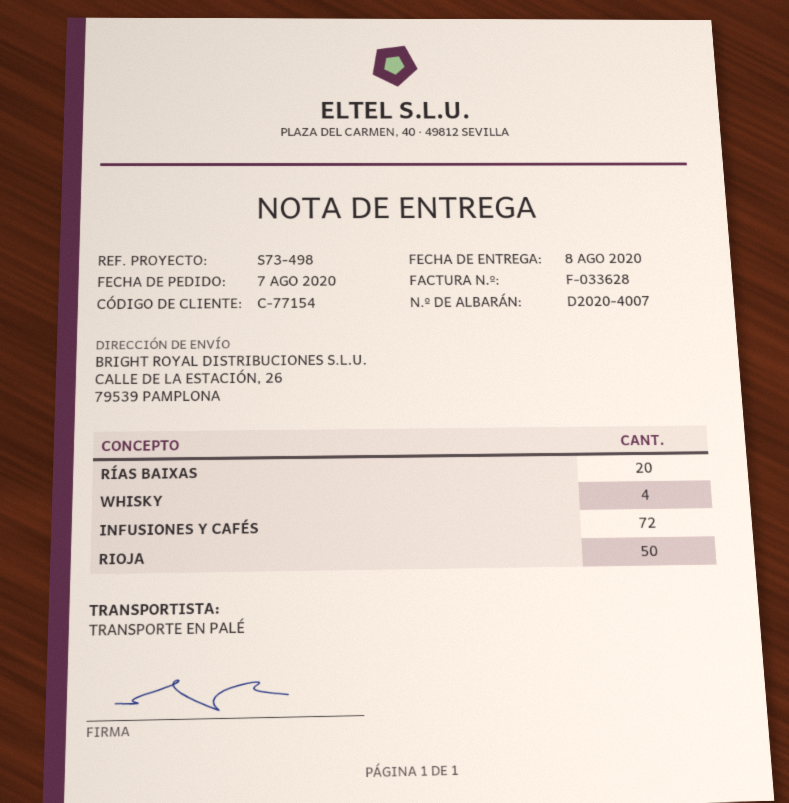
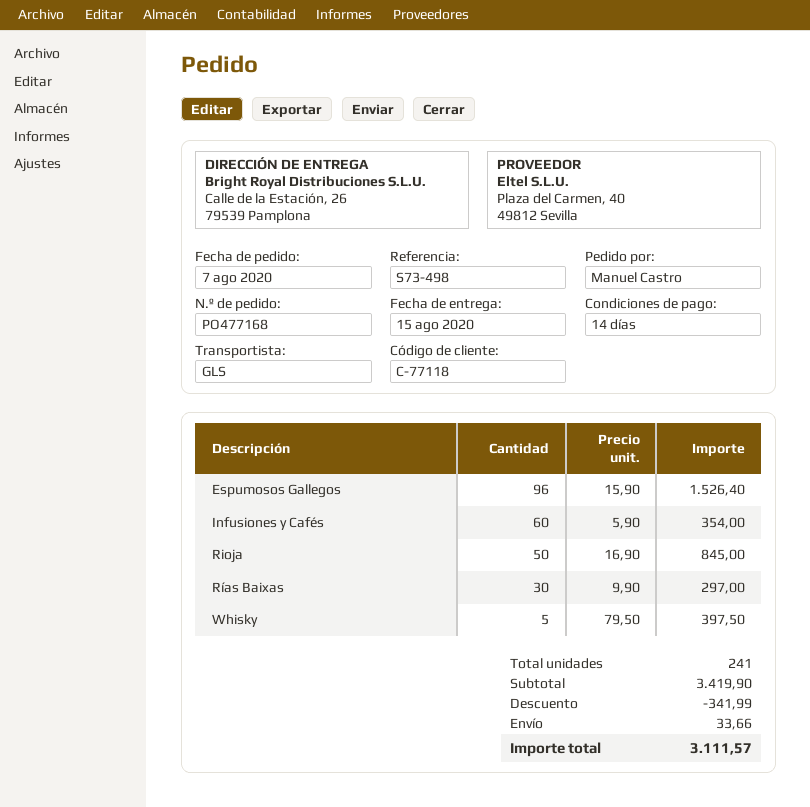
delivery date: 2020-08-08 -> 2020-08-15
customer number: C-77154 -> C-77118
shipping method: pallet freight -> GLS
RÍAS BAIXAS: 20 -> 30
WHISKY: 4 -> 5
INFUSIONES Y CAFÉS: 72 -> 60
Espumosos Gallegos: none -> 96

